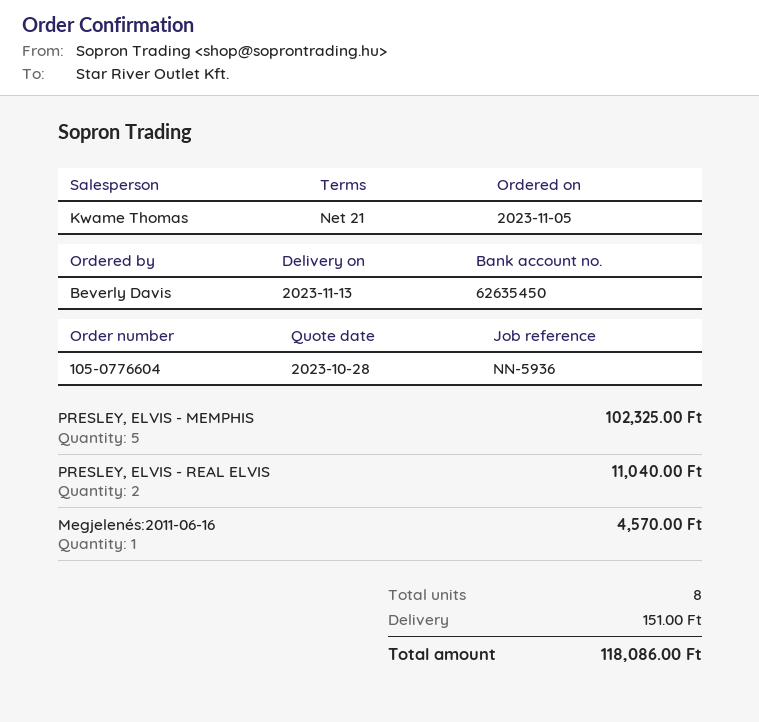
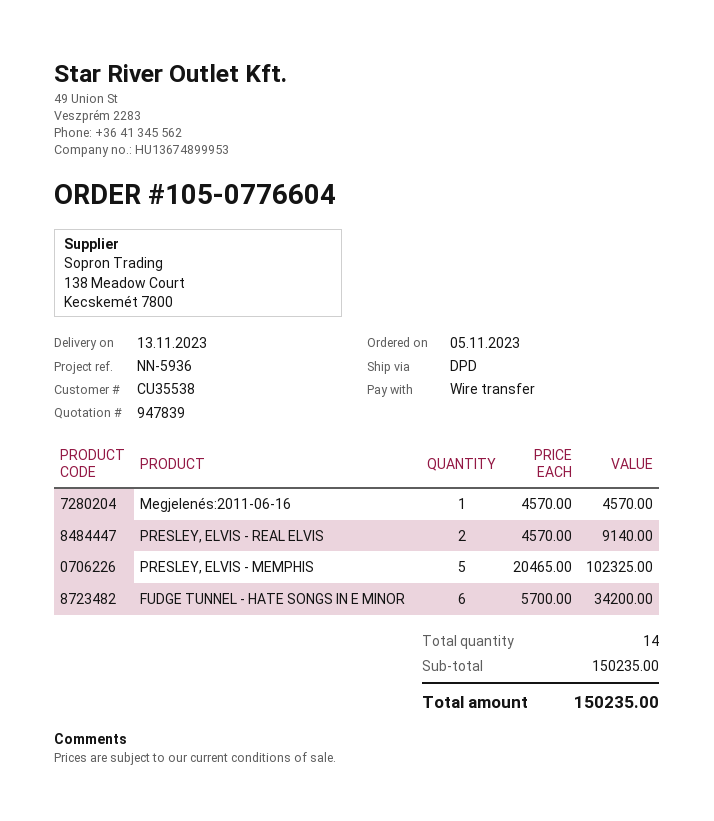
PRESLEY, ELVIS - REAL ELVIS: 2 for 11040.00 -> 2 for 9140.00
FUDGE TUNNEL - HATE SONGS IN E MINOR: none -> 6 for 34200.00
total quantity: 8 -> 14
shipping: 151.00 -> none
total: 118086.00 -> 150235.00

